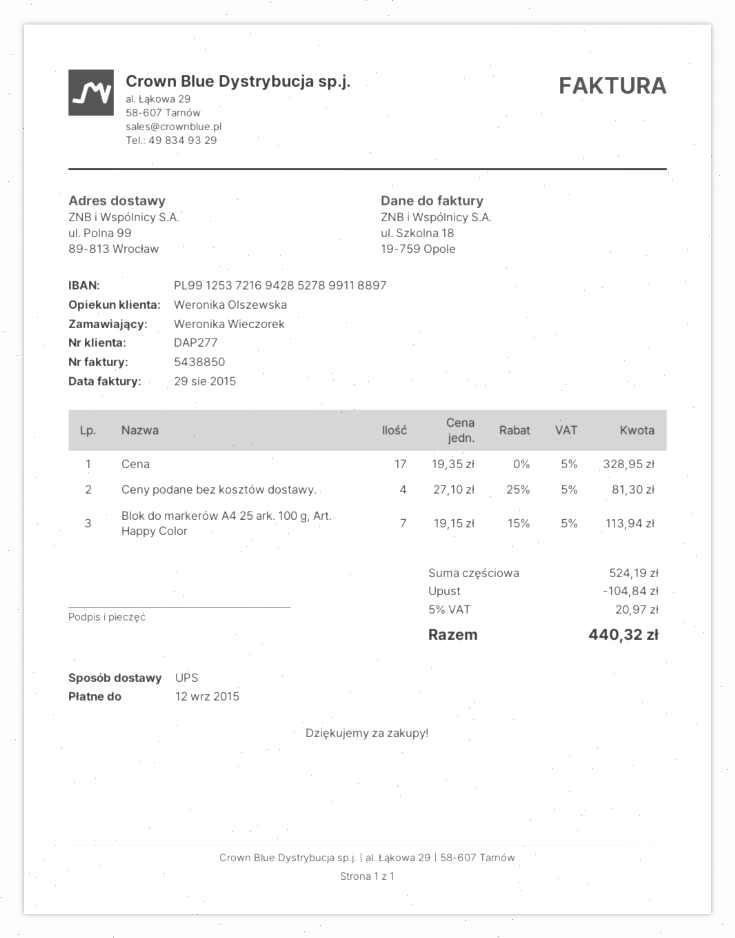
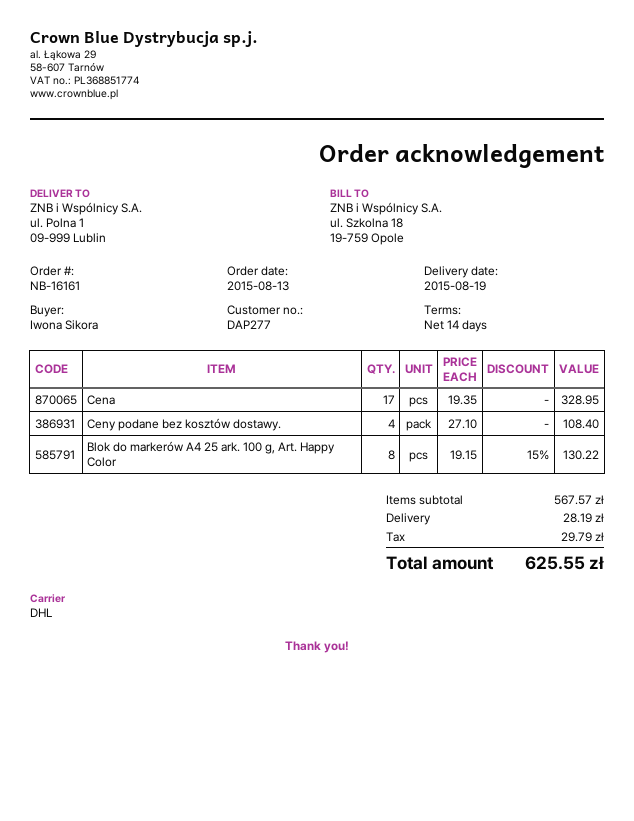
ordered by: Weronika Wieczorek -> Iwona Sikora
shipping method: UPS -> DHL
ship to: ul. Polna 99, 89-813 Wrocław -> ul. Polna 1, 09-999 Lublin
Ceny podane bez kosztów dostawy.: 4 x 27.10 - 25% = 81.30 -> 4 x 27.10 = 108.40
Blok do markerów A4 25 ark. 100 g, Art. Happy Color: 7 x 19.15 - 15% = 113.94 -> 8 x 19.15 - 15% = 130.22
subtotal: 524.19 -> 567.57
discount: 104.84 -> none
shipping: none -> 28.19
tax: 20.97 -> 29.79
total: 440.32 -> 625.55

